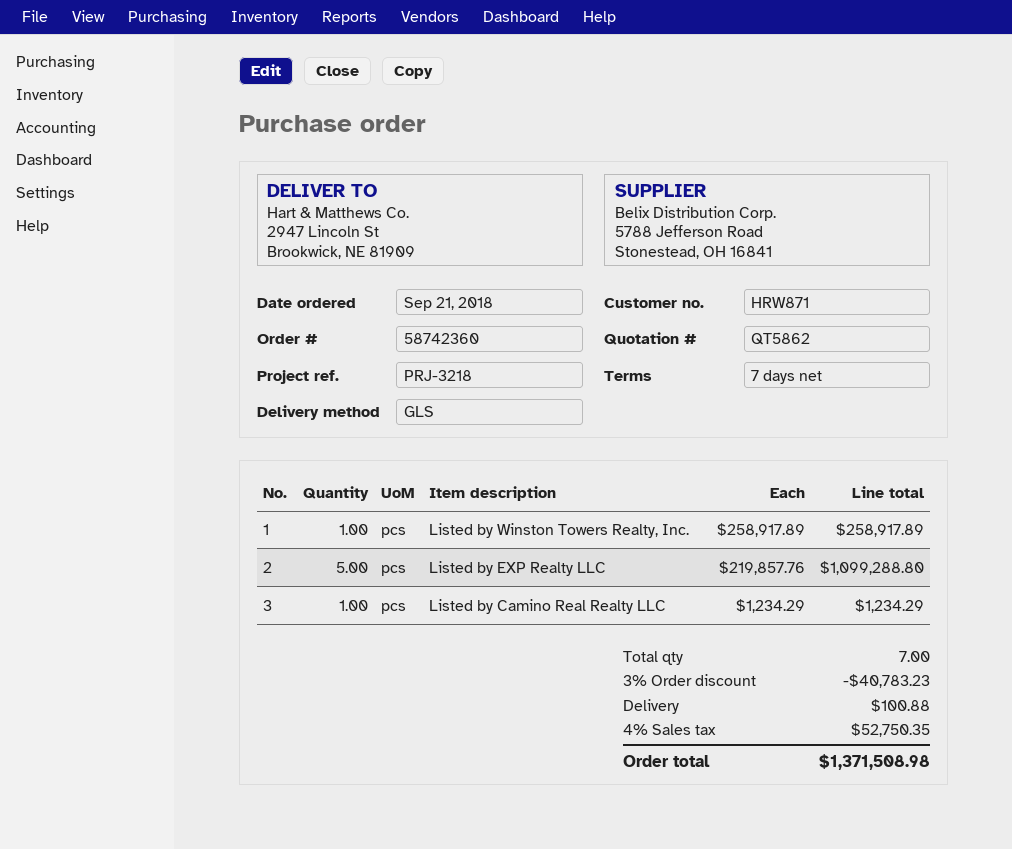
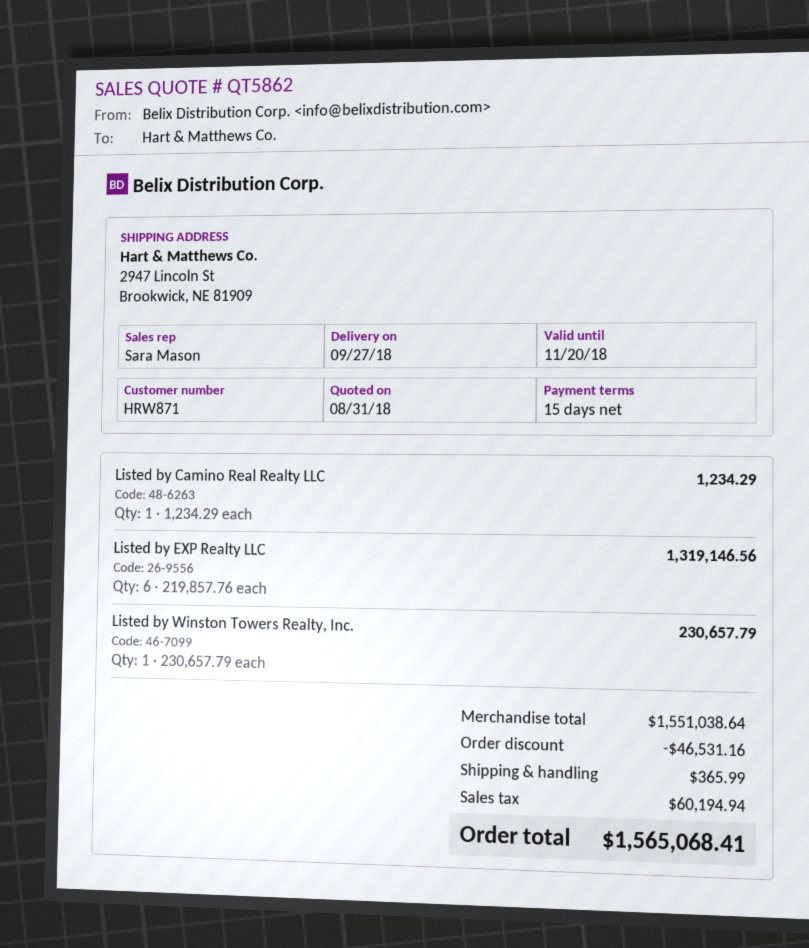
payment terms: 7 days -> 15 days
Listed by Winston Towers Realty, Inc.: 1 x 258917.89 = 258917.89 -> 1 x 230657.79 = 230657.79
Listed by EXP Realty LLC: 5 x 219857.76 = 1099288.80 -> 6 x 219857.76 = 1319146.56
discount: 40783.23 -> 46531.16
shipping: 100.88 -> 365.99
tax: 52750.35 -> 60194.94
total: 1371508.98 -> 1565068.41

